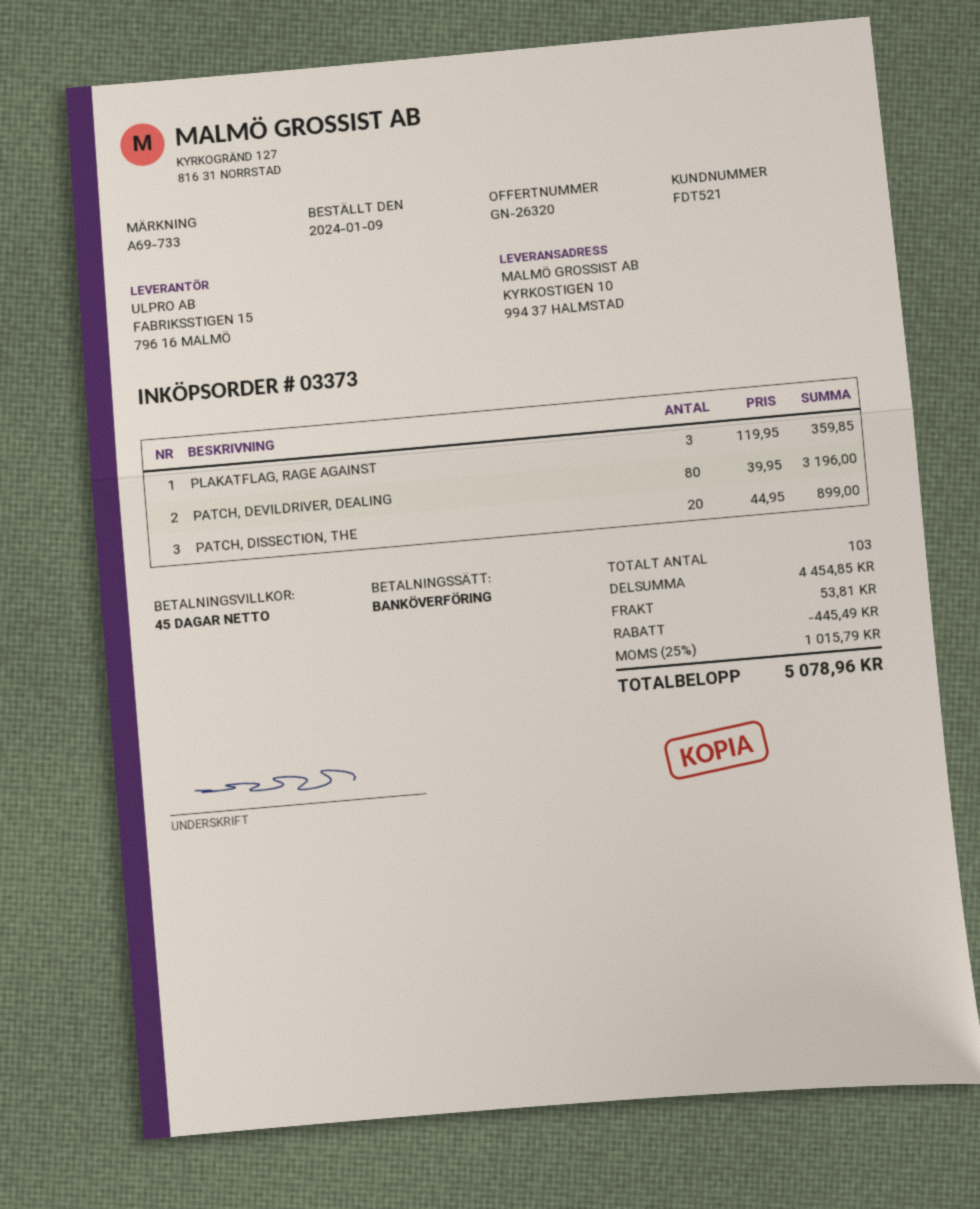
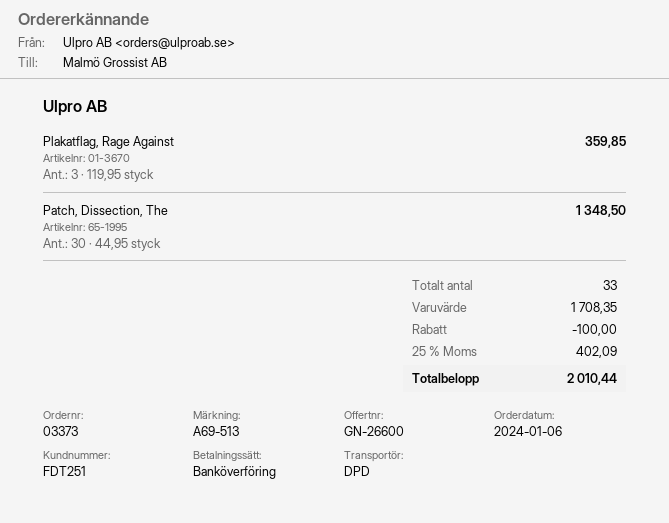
quote number: GN-26320 -> GN-26600
order date: 2024-01-09 -> 2024-01-06
customer number: FDT521 -> FDT251
reference: A69-733 -> A69-513
PATCH, DEVILDRIVER, DEALING: 80 x 39.95 = 3196.00 -> none
PATCH, DISSECTION, THE: 20 x 44.95 = 899.00 -> 30 x 44.95 = 1348.50
total quantity: 103 -> 33
subtotal: 4454.85 -> 1708.35
discount: 445.49 -> 100.00
shipping: 53.81 -> none
tax: 25% = 1015.79 -> 25% = 402.09
total: 5078.96 -> 2010.44

